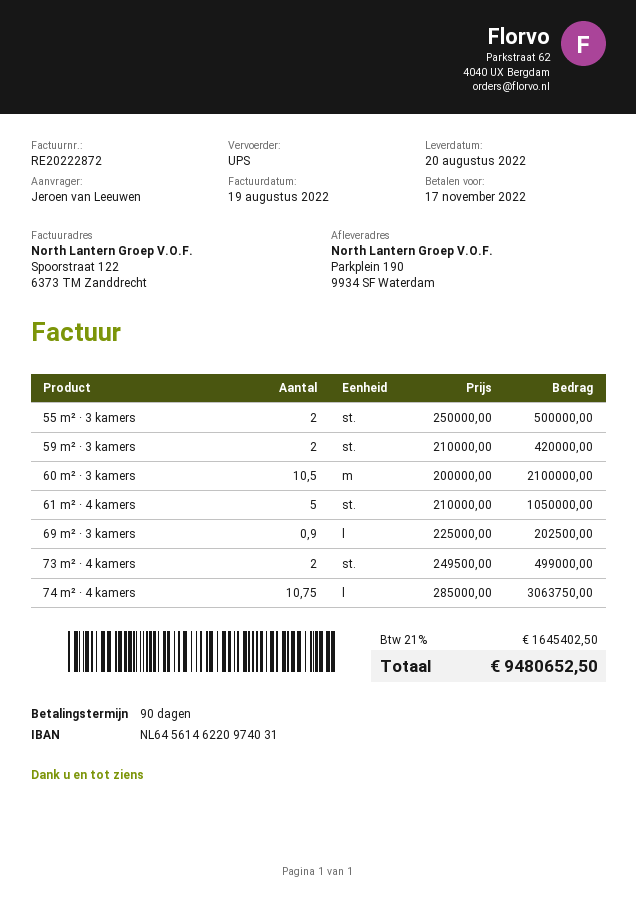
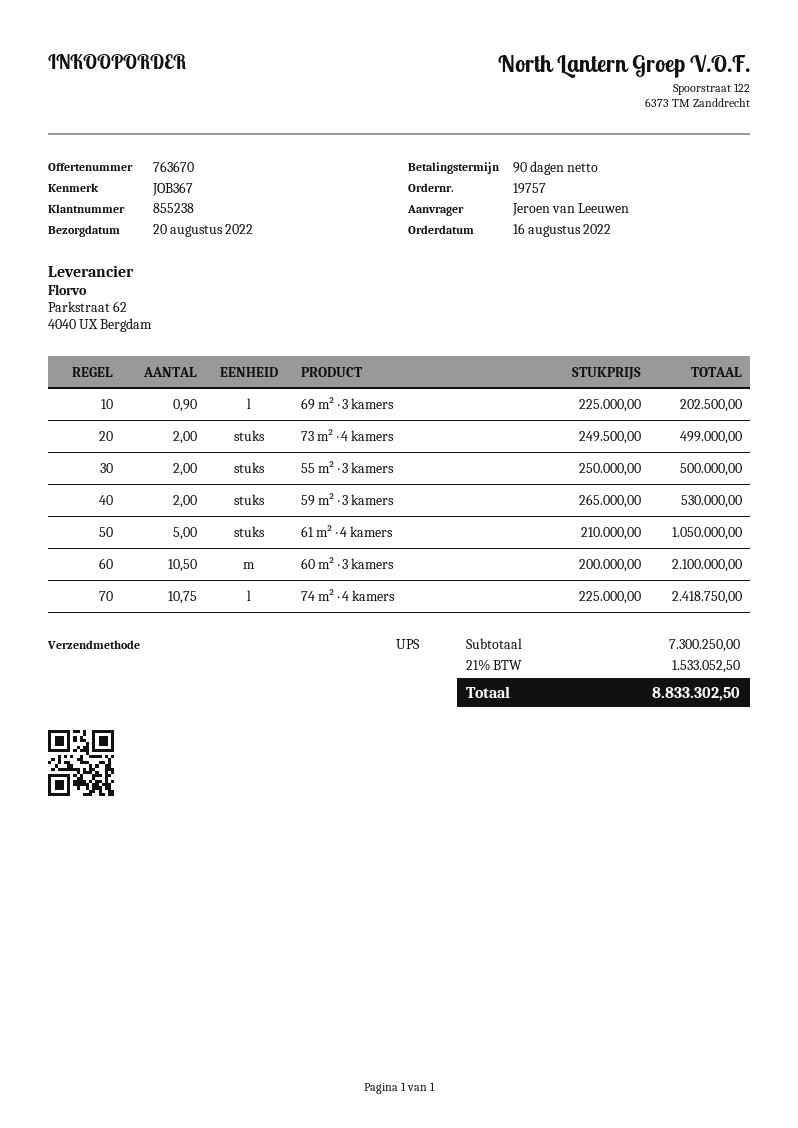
59 m² · 3 kamers: 2 x 210000.00 = 420000.00 -> 2 x 265000.00 = 530000.00
74 m² · 4 kamers: 10.75 x 285000.00 = 3063750.00 -> 10.75 x 225000.00 = 2418750.00
tax: 21% = 1645402.50 -> 21% = 1533052.50
total: 9480652.50 -> 8833302.50

